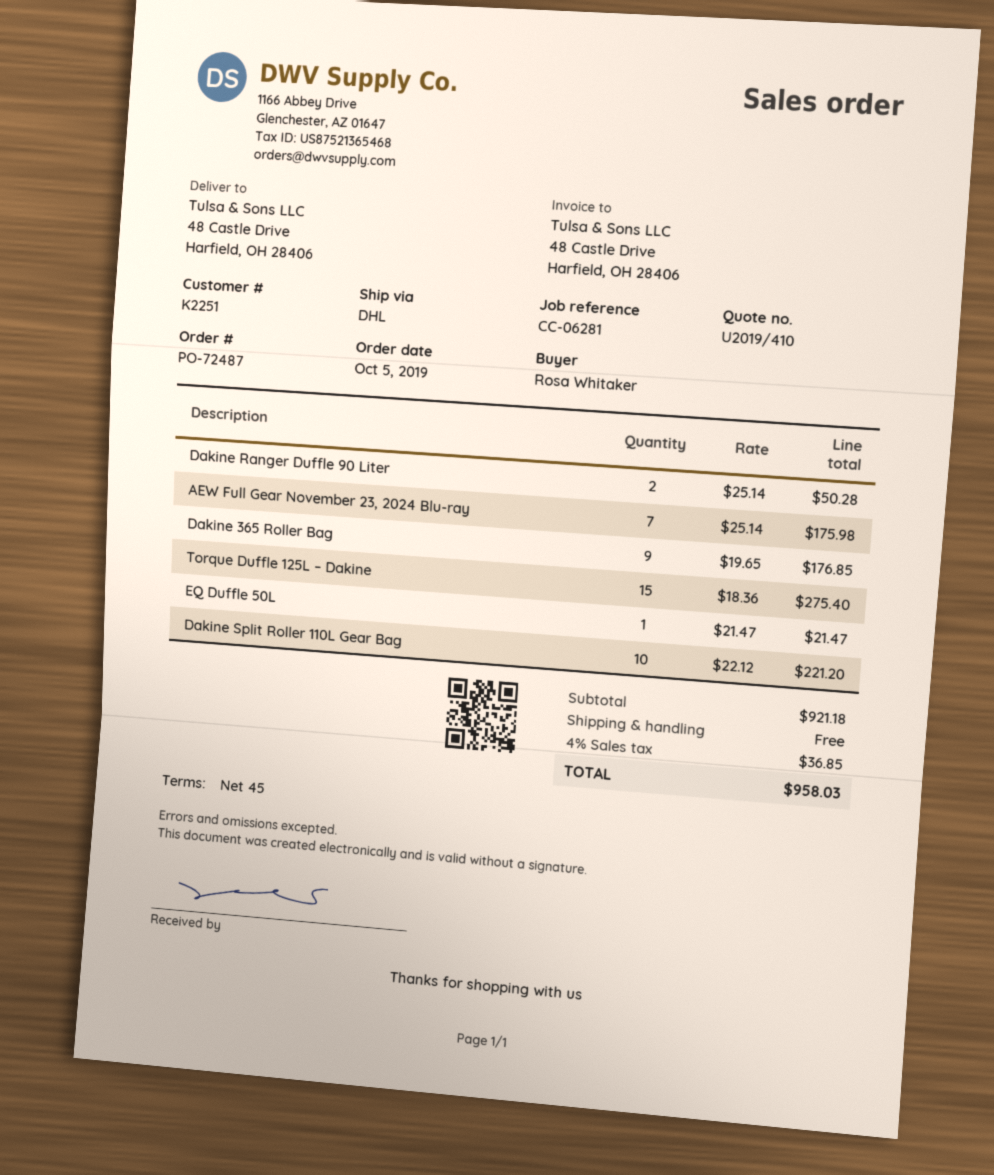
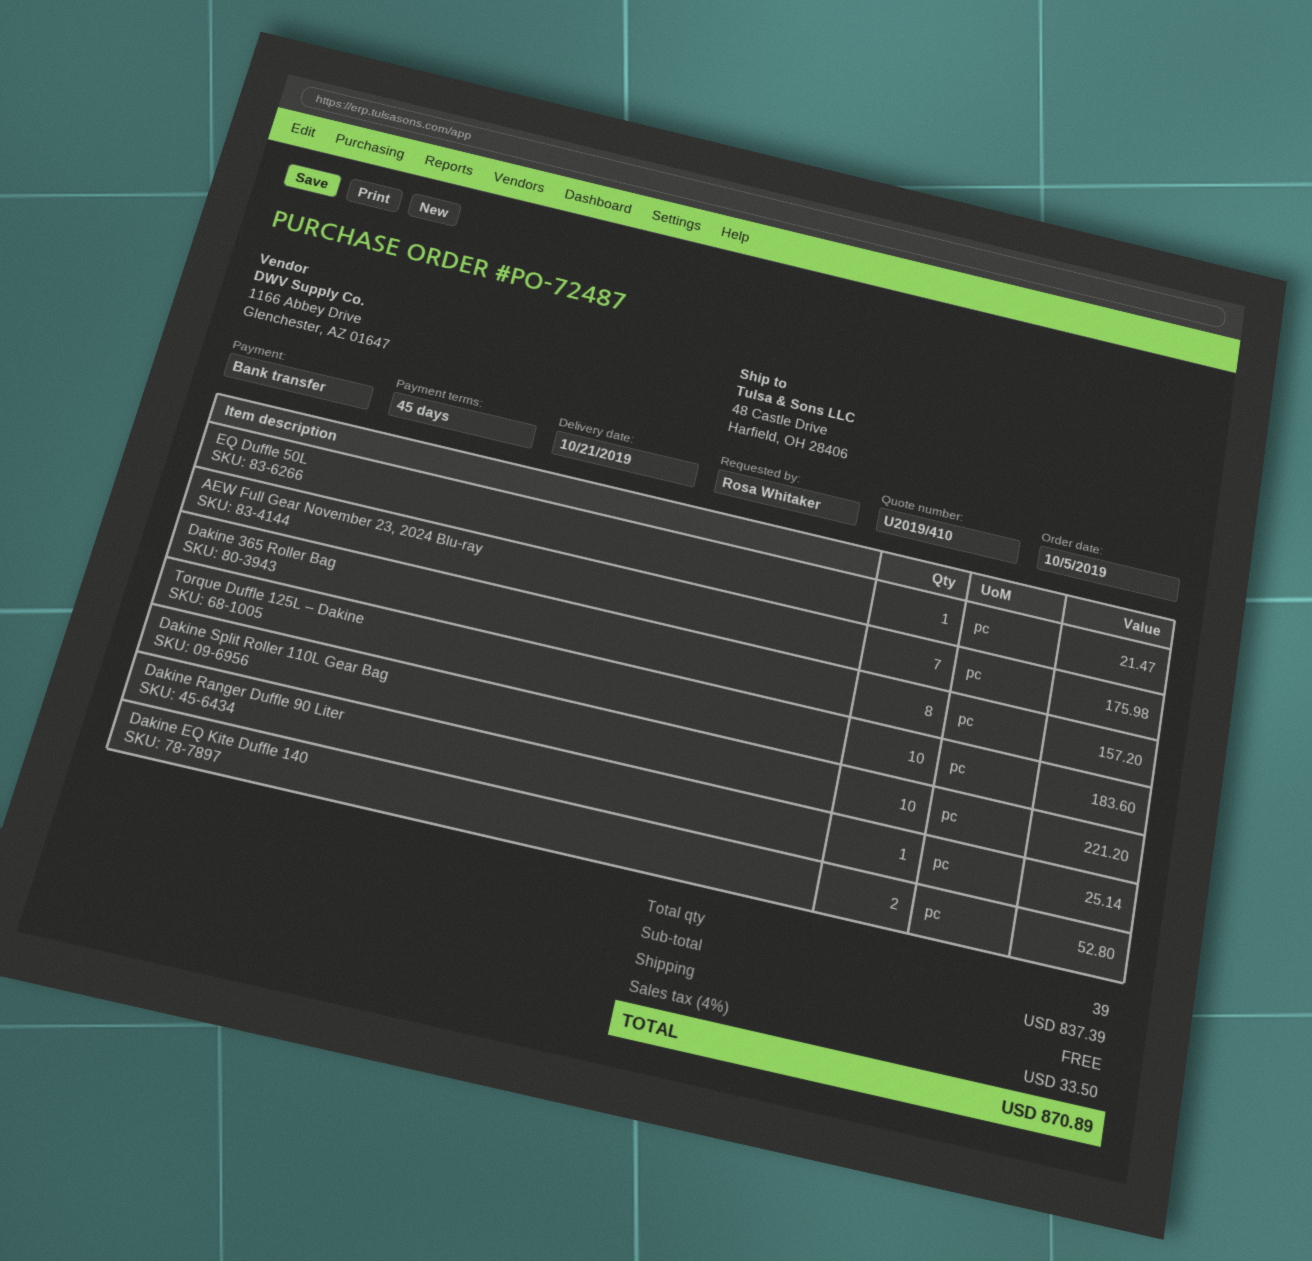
Dakine Ranger Duffle 90 Liter: 2 for 50.28 -> 1 for 25.14
Dakine 365 Roller Bag: 9 for 176.85 -> 8 for 157.20
Torque Duffle 125L – Dakine: 15 for 275.40 -> 10 for 183.60
Dakine EQ Kite Duffle 140: none -> 2 for 52.80
subtotal: 921.18 -> 837.39
tax: 4% = 36.85 -> 4% = 33.50
total: 958.03 -> 870.89

